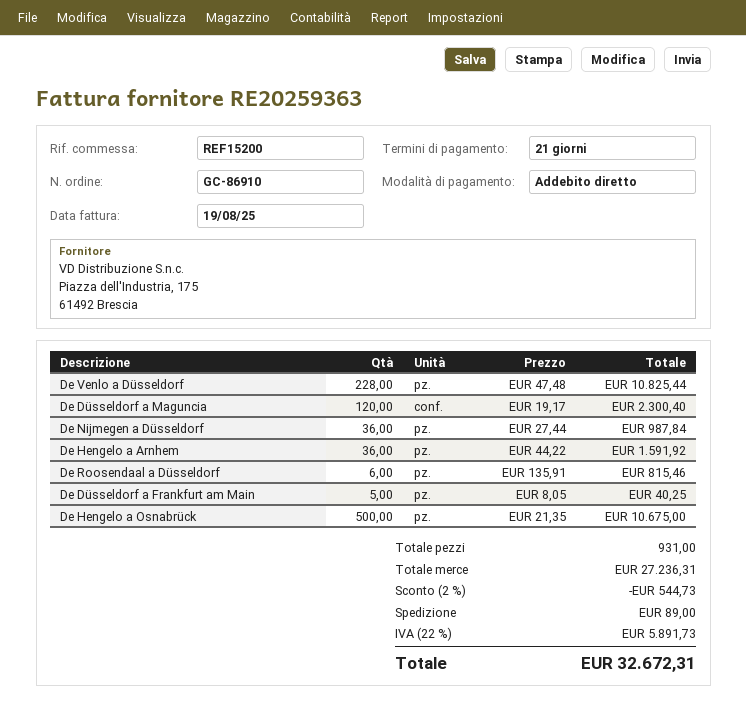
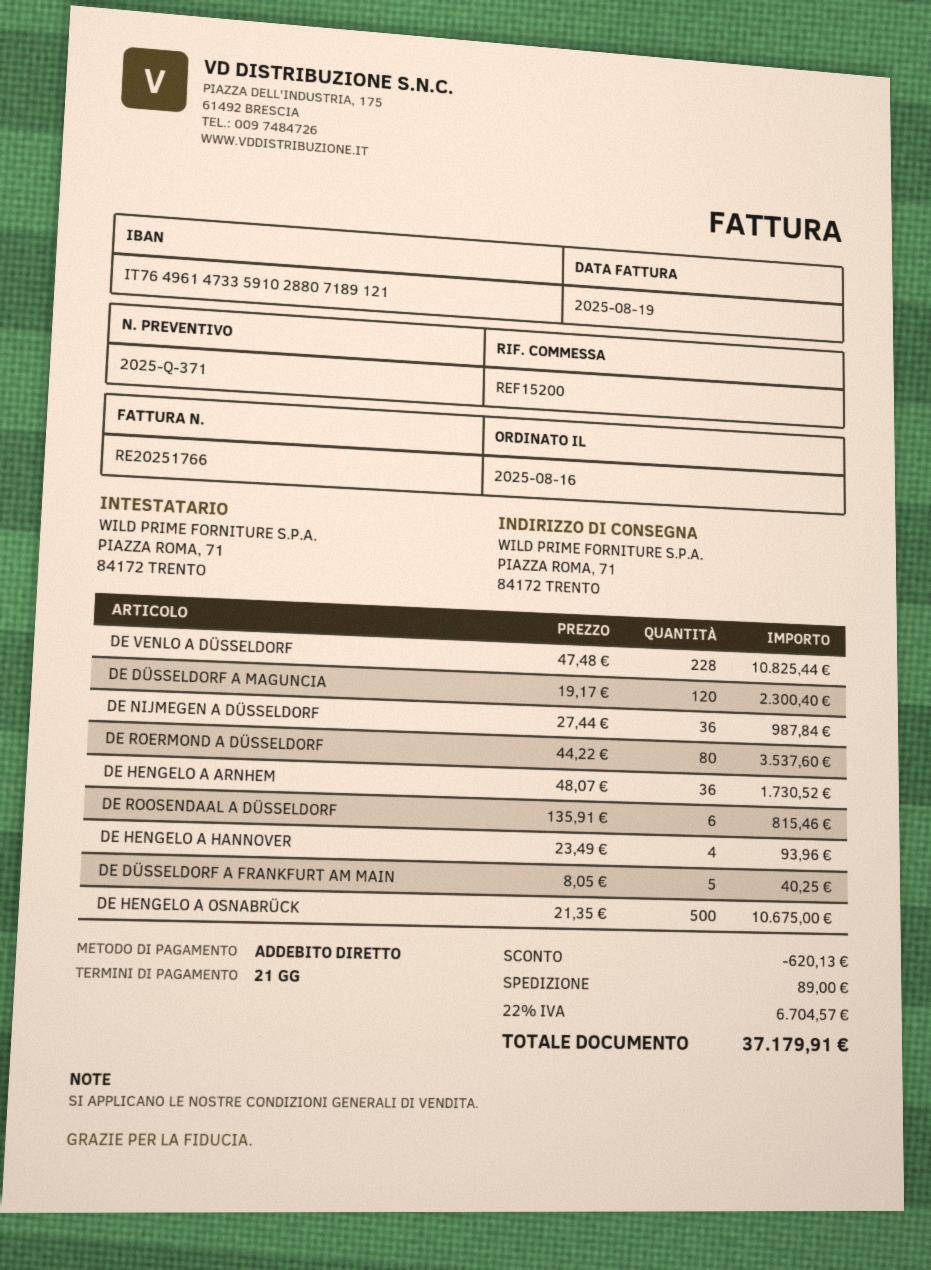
invoice number: RE20259363 -> RE20251766
De Hengelo a Arnhem: 36 x 44.22 = 1591.92 -> 36 x 48.07 = 1730.52
DE ROERMOND A DÜSSELDORF: none -> 80 x 44.22 = 3537.60
DE HENGELO A HANNOVER: none -> 4 x 23.49 = 93.96
discount: 544.73 -> 620.13
tax: 22% = 5891.73 -> 22% = 6704.57
total: 32672.31 -> 37179.91

